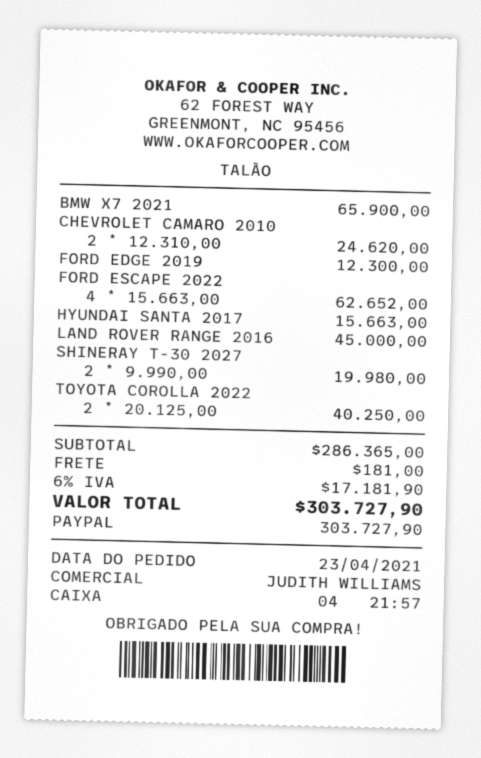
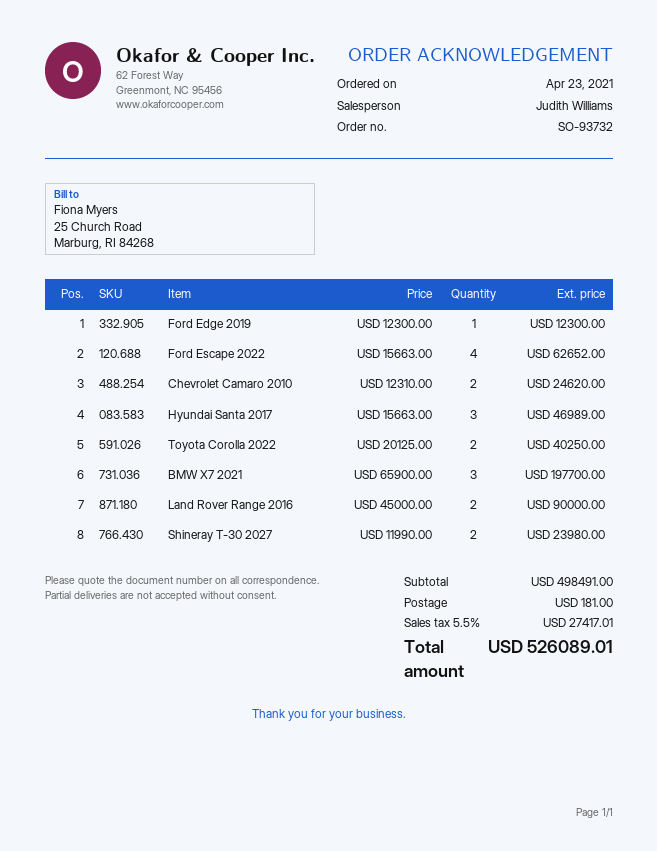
BMW X7 2021: 1 x 65900.00 = 65900.00 -> 3 x 65900.00 = 197700.00
HYUNDAI SANTA 2017: 1 x 15663.00 = 15663.00 -> 3 x 15663.00 = 46989.00
LAND ROVER RANGE 2016: 1 x 45000.00 = 45000.00 -> 2 x 45000.00 = 90000.00
SHINERAY T-30 2027: 2 x 9990.00 = 19980.00 -> 2 x 11990.00 = 23980.00
subtotal: 286365.00 -> 498491.00
tax: 6% = 17181.90 -> 5.5% = 27417.01
total: 303727.90 -> 526089.01

